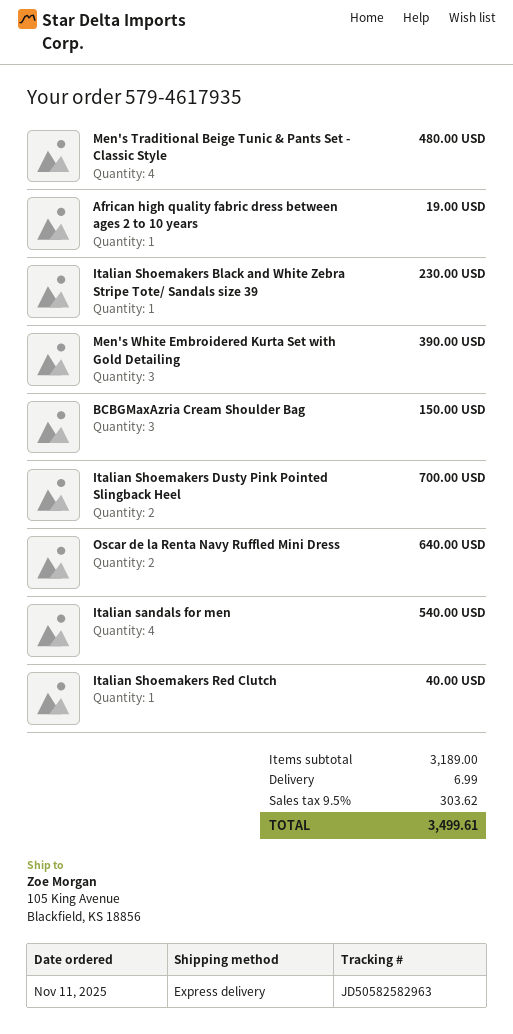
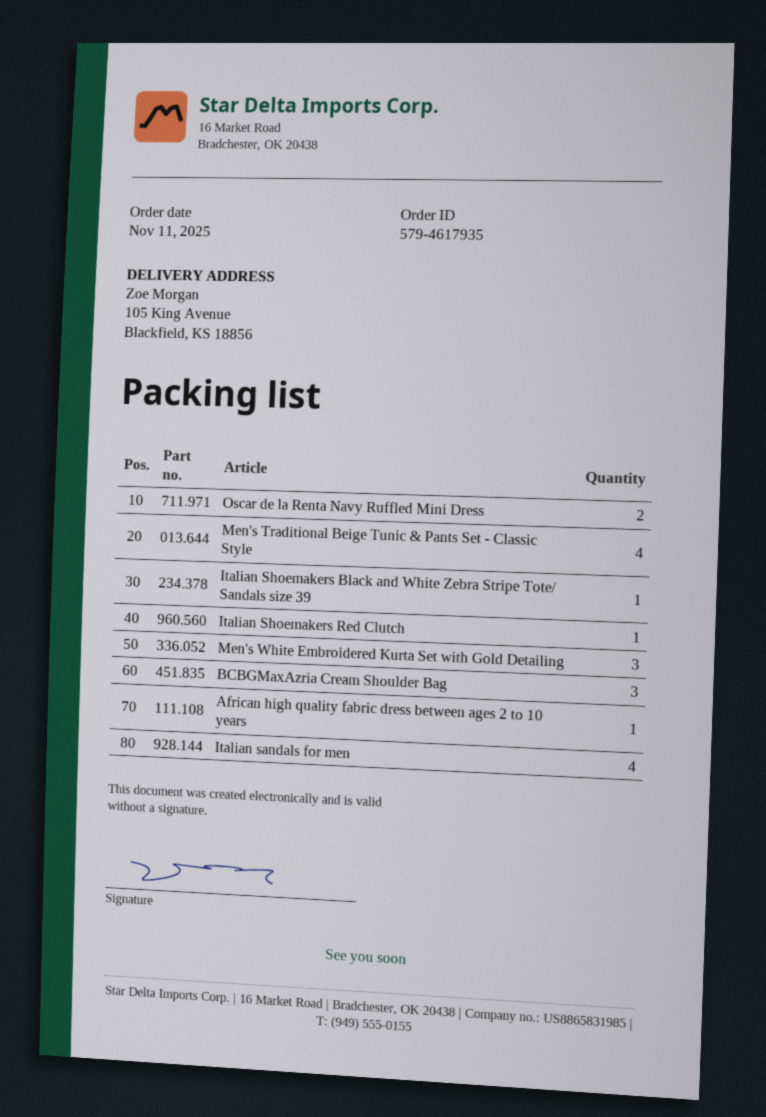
Italian Shoemakers Dusty Pink Pointed Slingback Heel: 2 -> none

